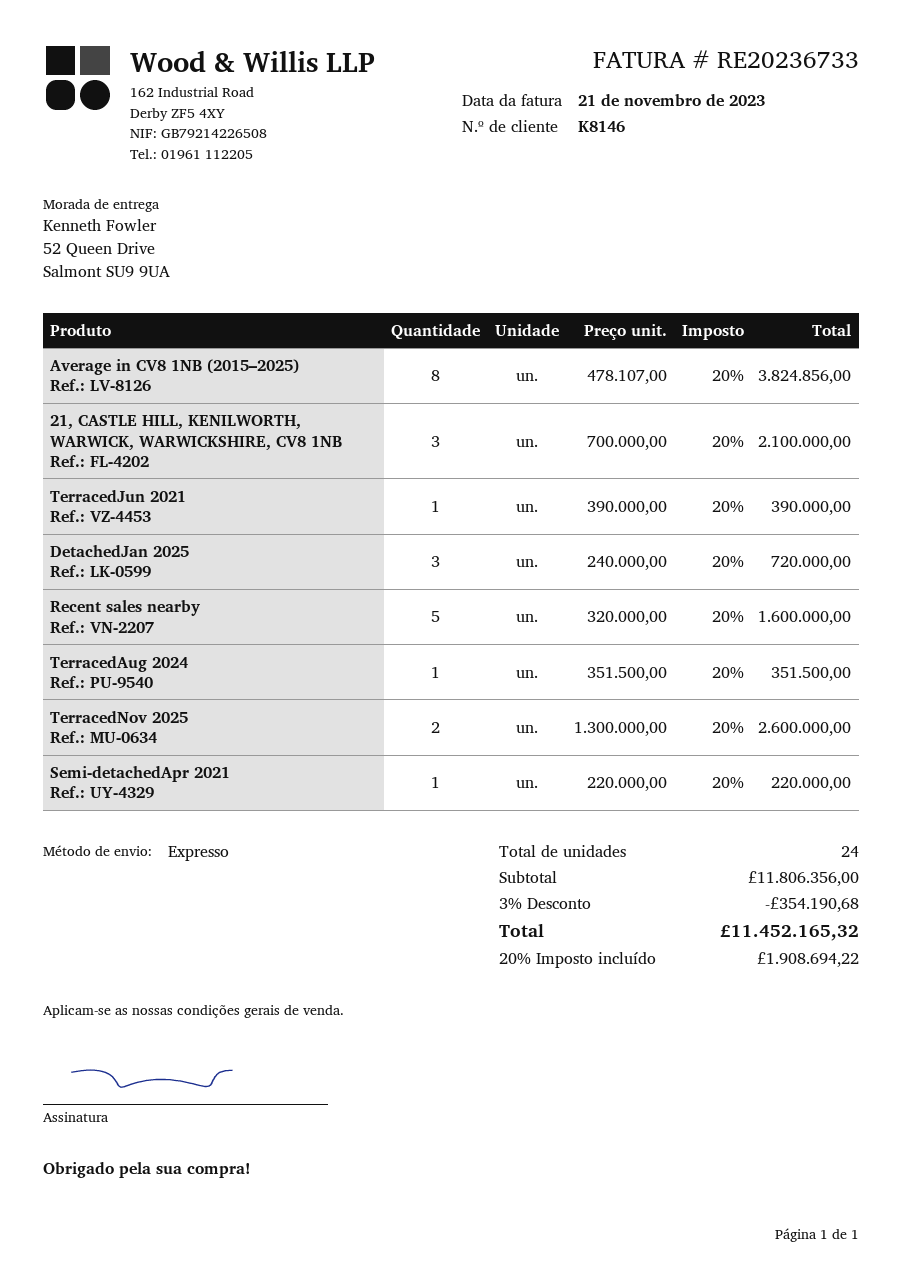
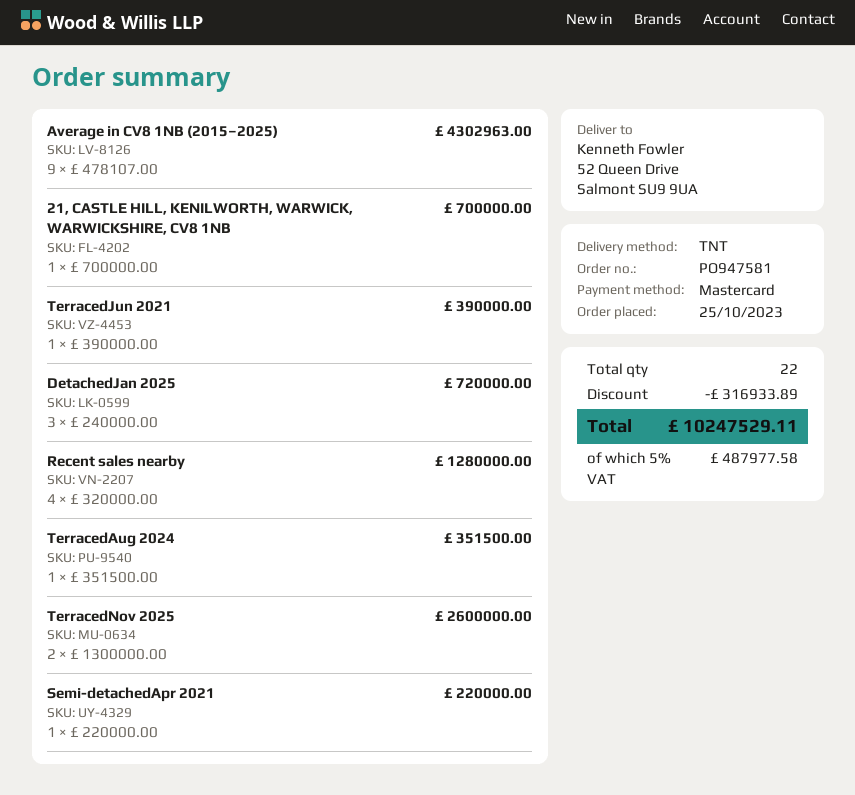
shipping method: express -> TNT
Average in CV8 1NB (2015–2025): 8 x 478107.00 = 3824856.00 -> 9 x 478107.00 = 4302963.00
21, CASTLE HILL, KENILWORTH, WARWICK, WARWICKSHIRE, CV8 1NB: 3 x 700000.00 = 2100000.00 -> 1 x 700000.00 = 700000.00
Recent sales nearby: 5 x 320000.00 = 1600000.00 -> 4 x 320000.00 = 1280000.00
total quantity: 24 -> 22
discount: 354190.68 -> 316933.89
tax: 20% = 1908694.22 -> 5% = 487977.58
total: 11452165.32 -> 10247529.11

